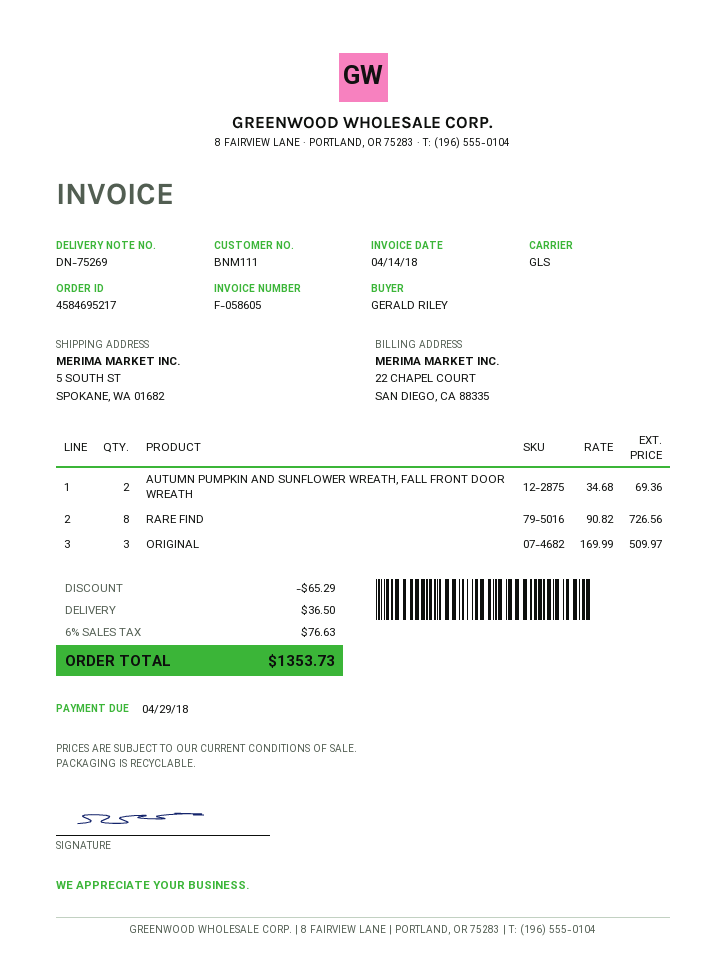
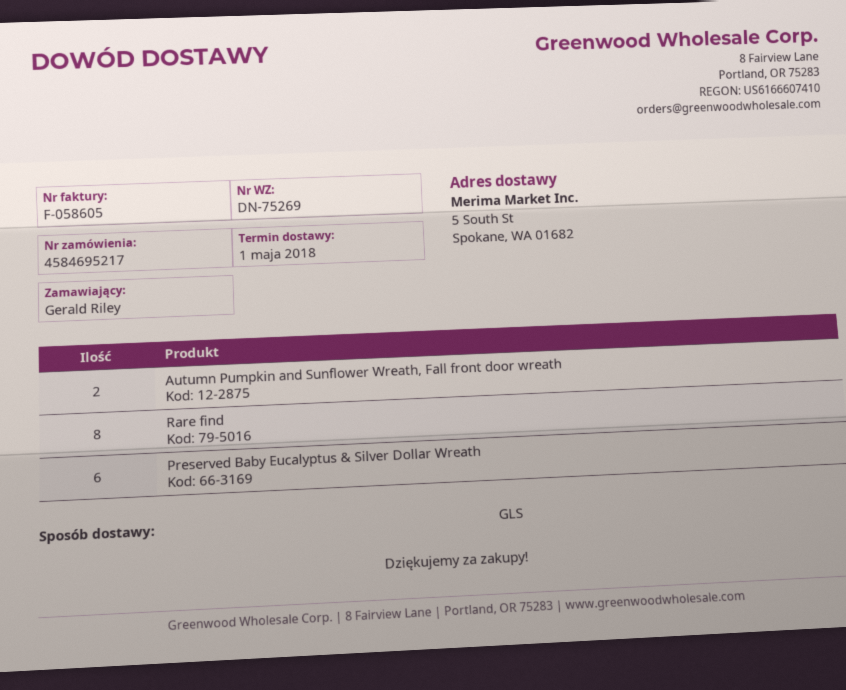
ORIGINAL: 3 -> none
Preserved Baby Eucalyptus & Silver Dollar Wreath: none -> 6

